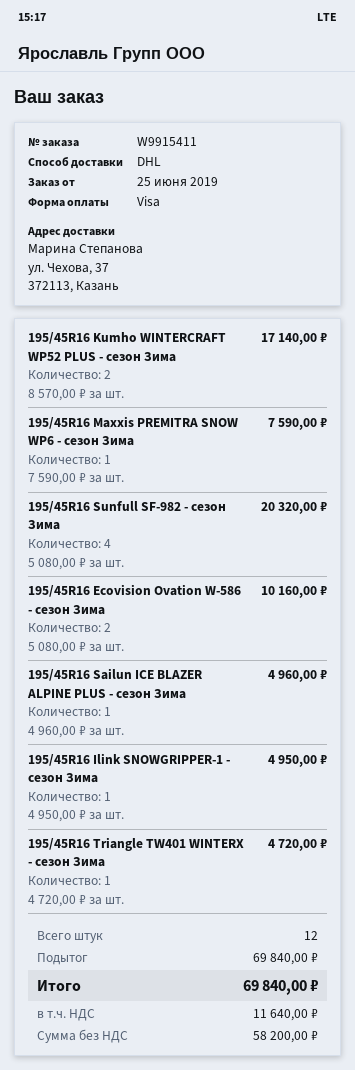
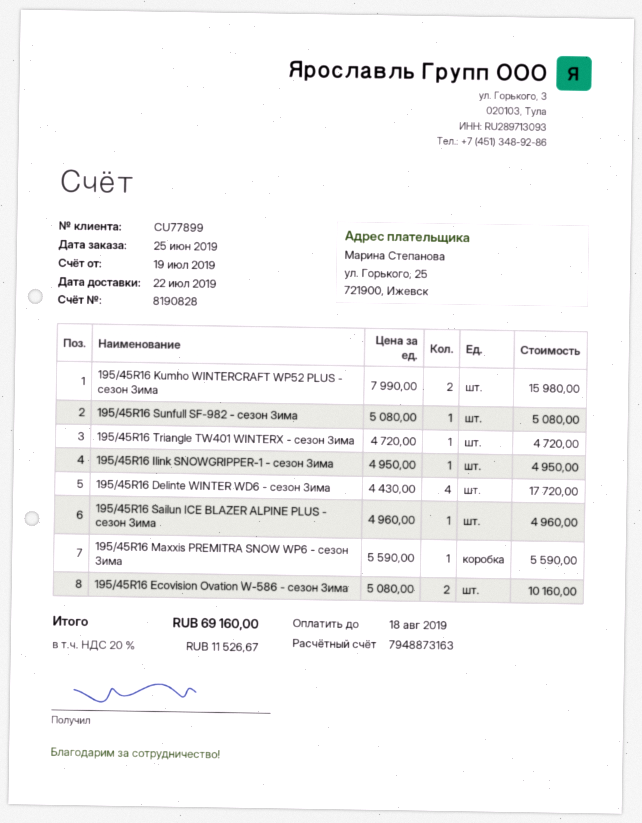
195/45R16 Kumho WINTERCRAFT WP52 PLUS - сезон Зима: 2 x 8570.00 = 17140.00 -> 2 x 7990.00 = 15980.00
195/45R16 Maxxis PREMITRA SNOW WP6 - сезон Зима: 1 x 7590.00 = 7590.00 -> 1 x 5590.00 = 5590.00
195/45R16 Sunfull SF-982 - сезон Зима: 4 x 5080.00 = 20320.00 -> 1 x 5080.00 = 5080.00
195/45R16 Delinte WINTER WD6 - сезон Зима: none -> 4 x 4430.00 = 17720.00
tax: 11640.00 -> 11526.67
total: 69840.00 -> 69160.00

